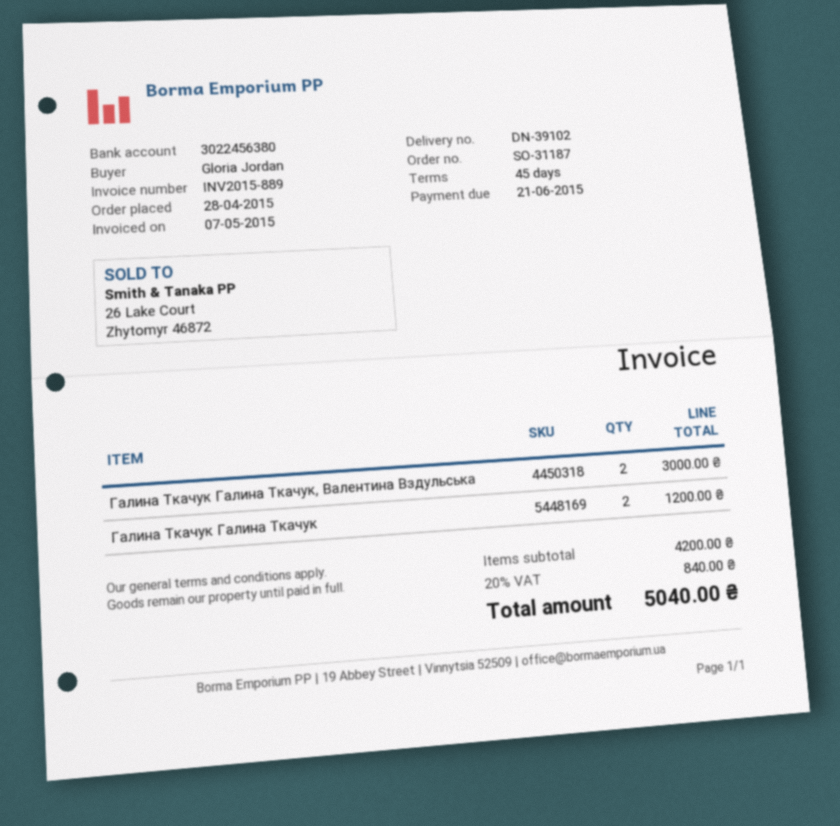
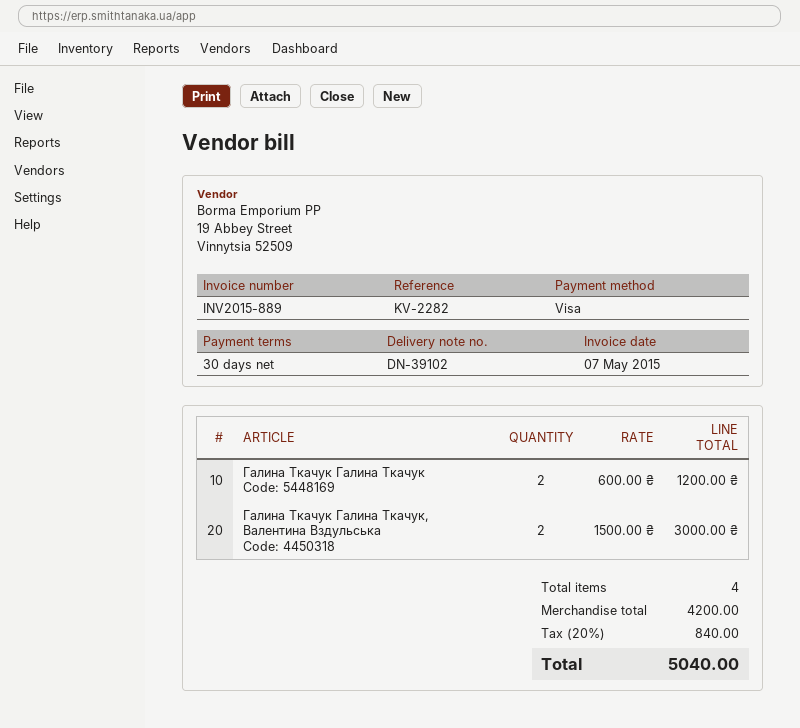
payment terms: 45 days -> 30 days

